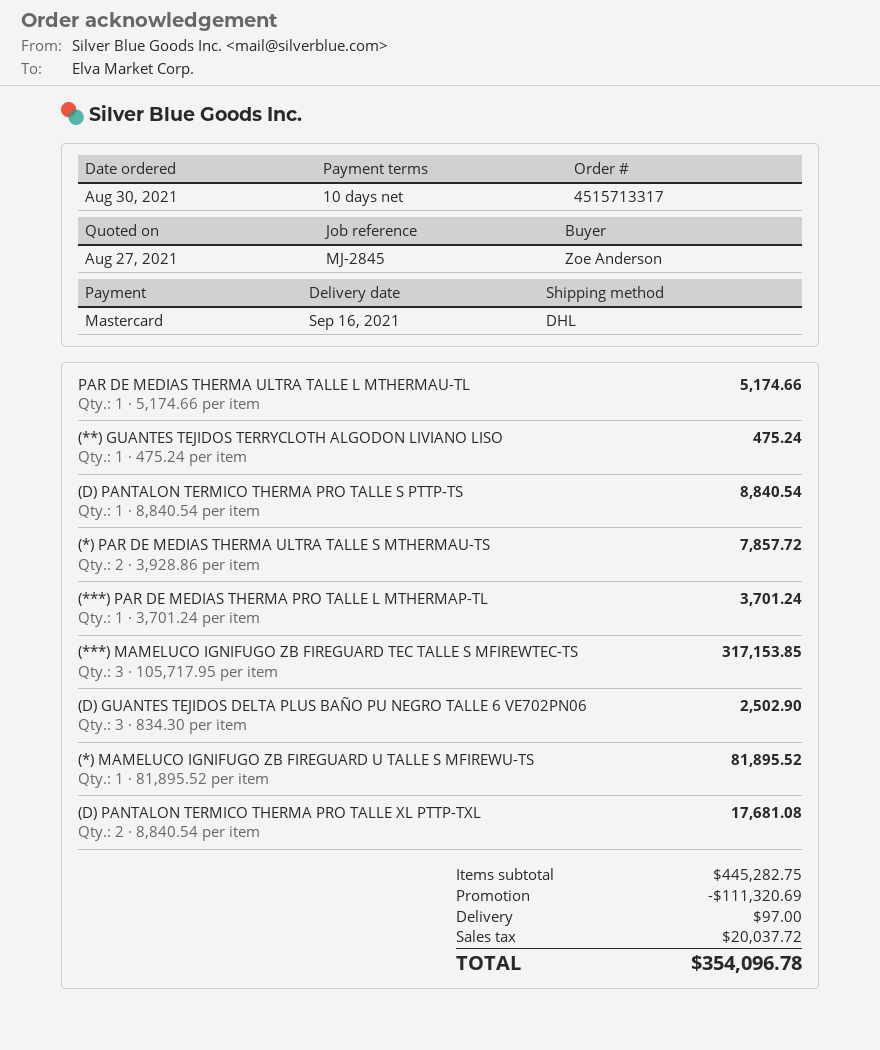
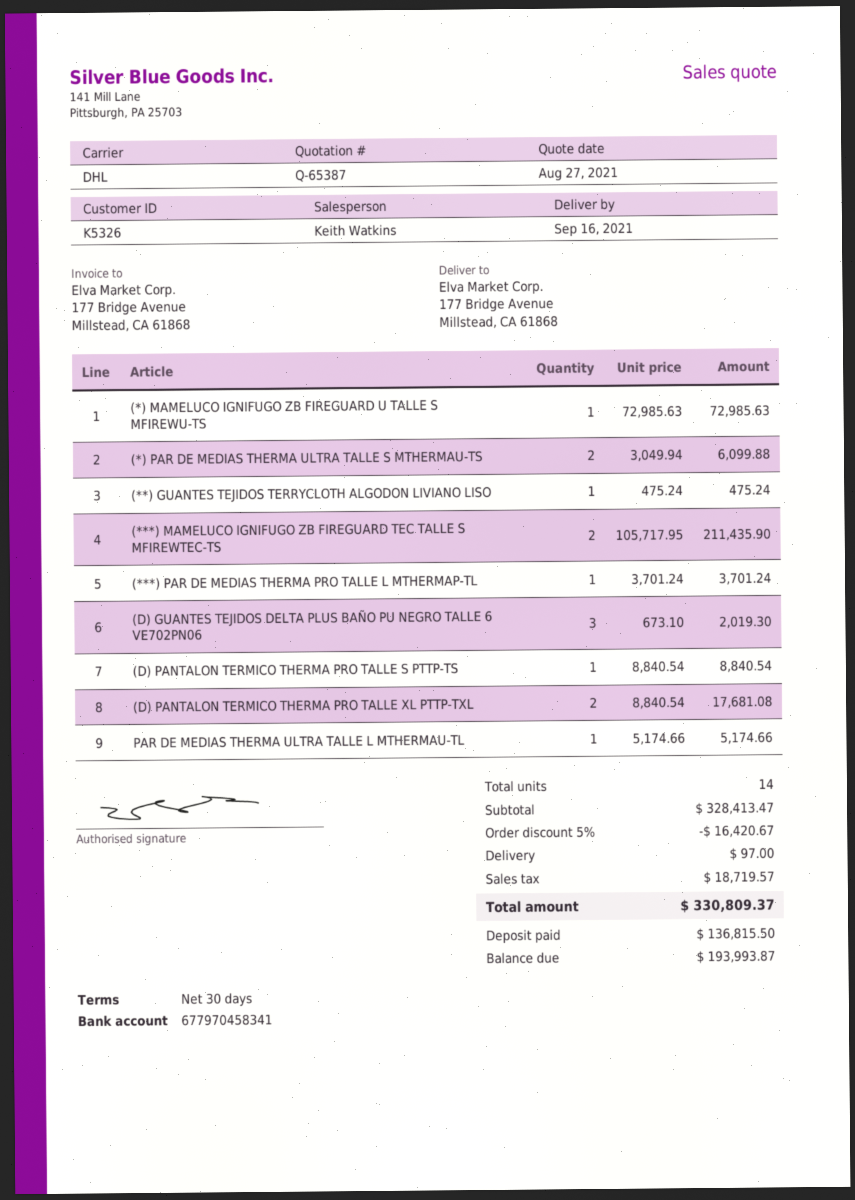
payment terms: 10 days -> 30 days
(*) PAR DE MEDIAS THERMA ULTRA TALLE S MTHERMAU-TS: 2 x 3928.86 = 7857.72 -> 2 x 3049.94 = 6099.88
(***) MAMELUCO IGNIFUGO ZB FIREGUARD TEC TALLE S MFIREWTEC-TS: 3 x 105717.95 = 317153.85 -> 2 x 105717.95 = 211435.90
(D) GUANTES TEJIDOS DELTA PLUS BAÑO PU NEGRO TALLE 6 VE702PN06: 3 x 834.30 = 2502.90 -> 3 x 673.10 = 2019.30
(*) MAMELUCO IGNIFUGO ZB FIREGUARD U TALLE S MFIREWU-TS: 1 x 81895.52 = 81895.52 -> 1 x 72985.63 = 72985.63
subtotal: 445282.75 -> 328413.47
discount: 111320.69 -> 16420.67
tax: 20037.72 -> 18719.57
total: 354096.78 -> 330809.37

